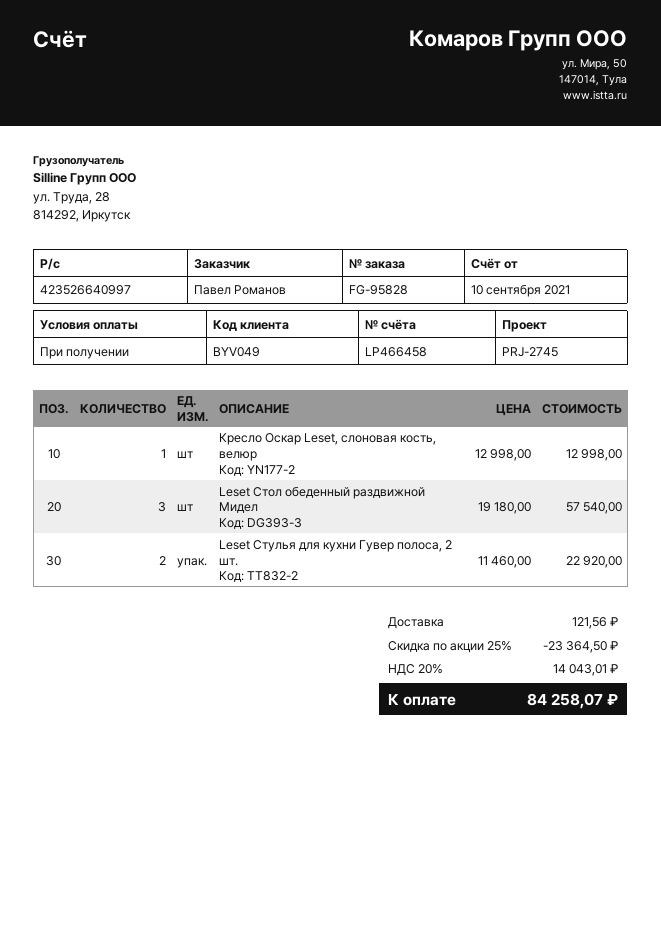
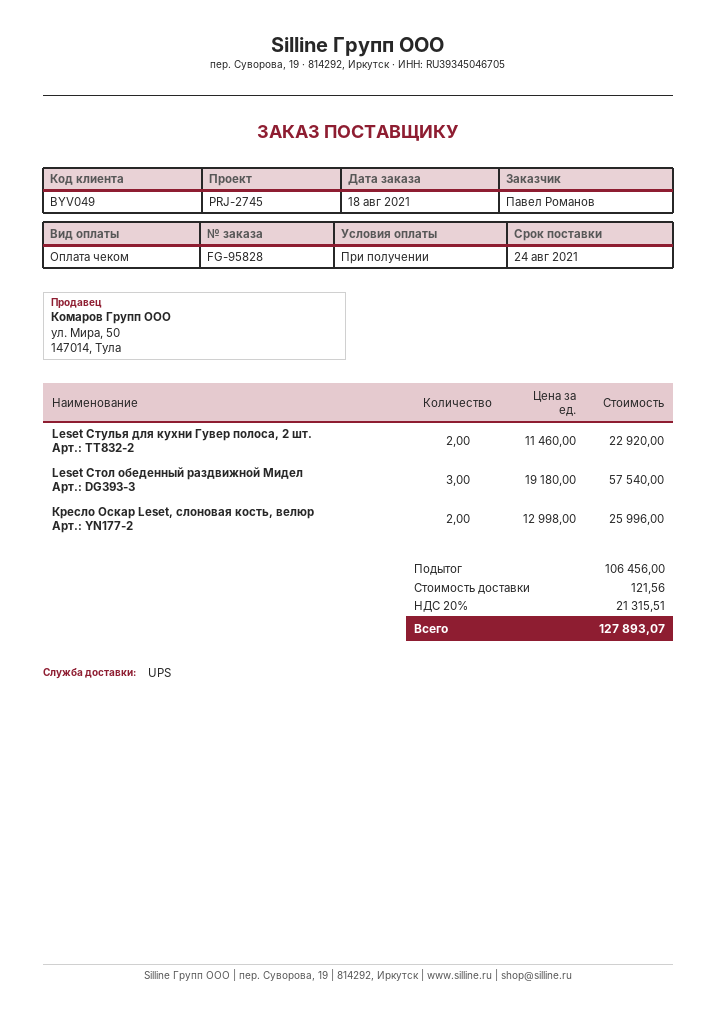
Кресло Оскар Leset, слоновая кость, велюр: 1 x 12998.00 = 12998.00 -> 2 x 12998.00 = 25996.00
discount: 25% = 23364.50 -> none
tax: 20% = 14043.01 -> 20% = 21315.51
total: 84258.07 -> 127893.07

